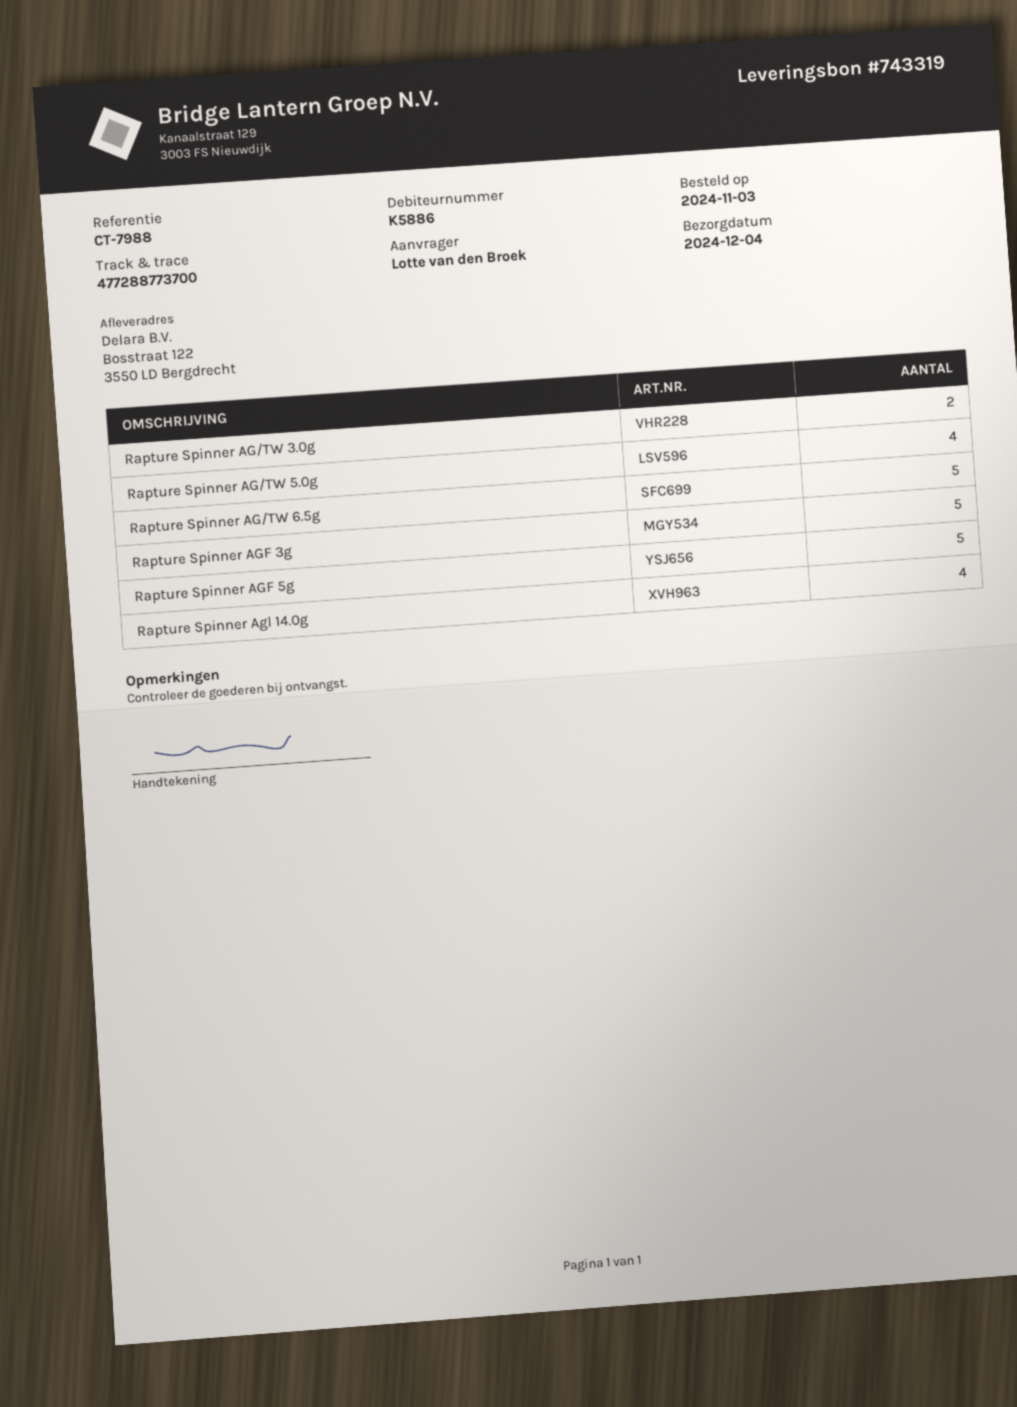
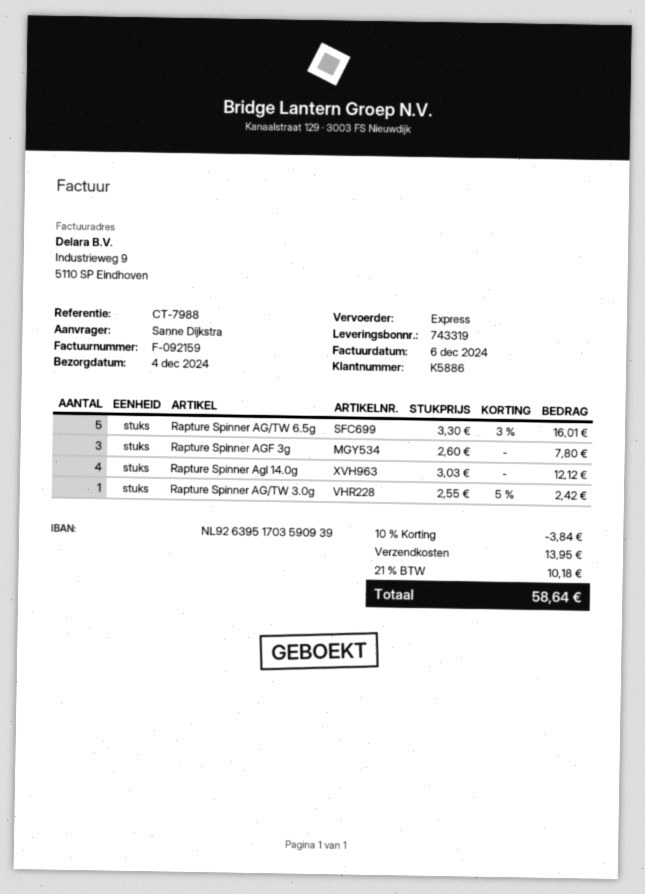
ordered by: Lotte van den Broek -> Sanne Dijkstra
Rapture Spinner AG/TW 3.0g: 2 -> 1
Rapture Spinner AG/TW 5.0g: 4 -> none
Rapture Spinner AGF 3g: 5 -> 3
Rapture Spinner AGF 5g: 5 -> none

